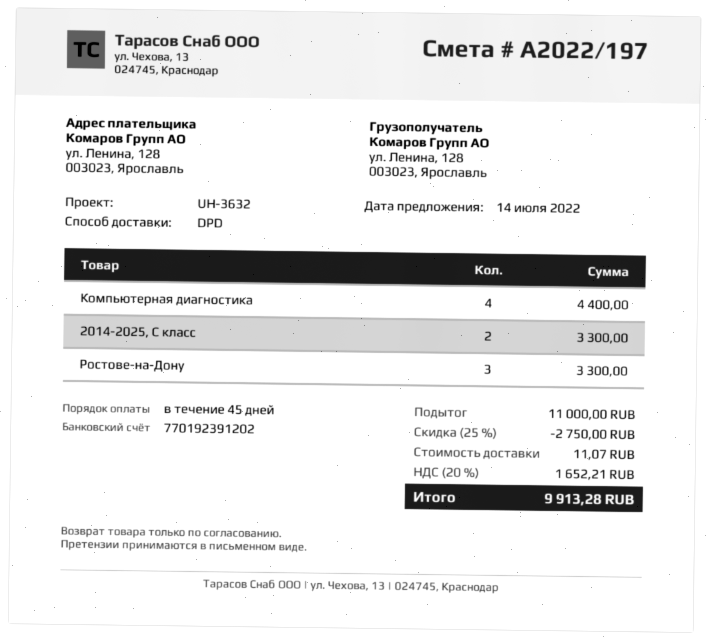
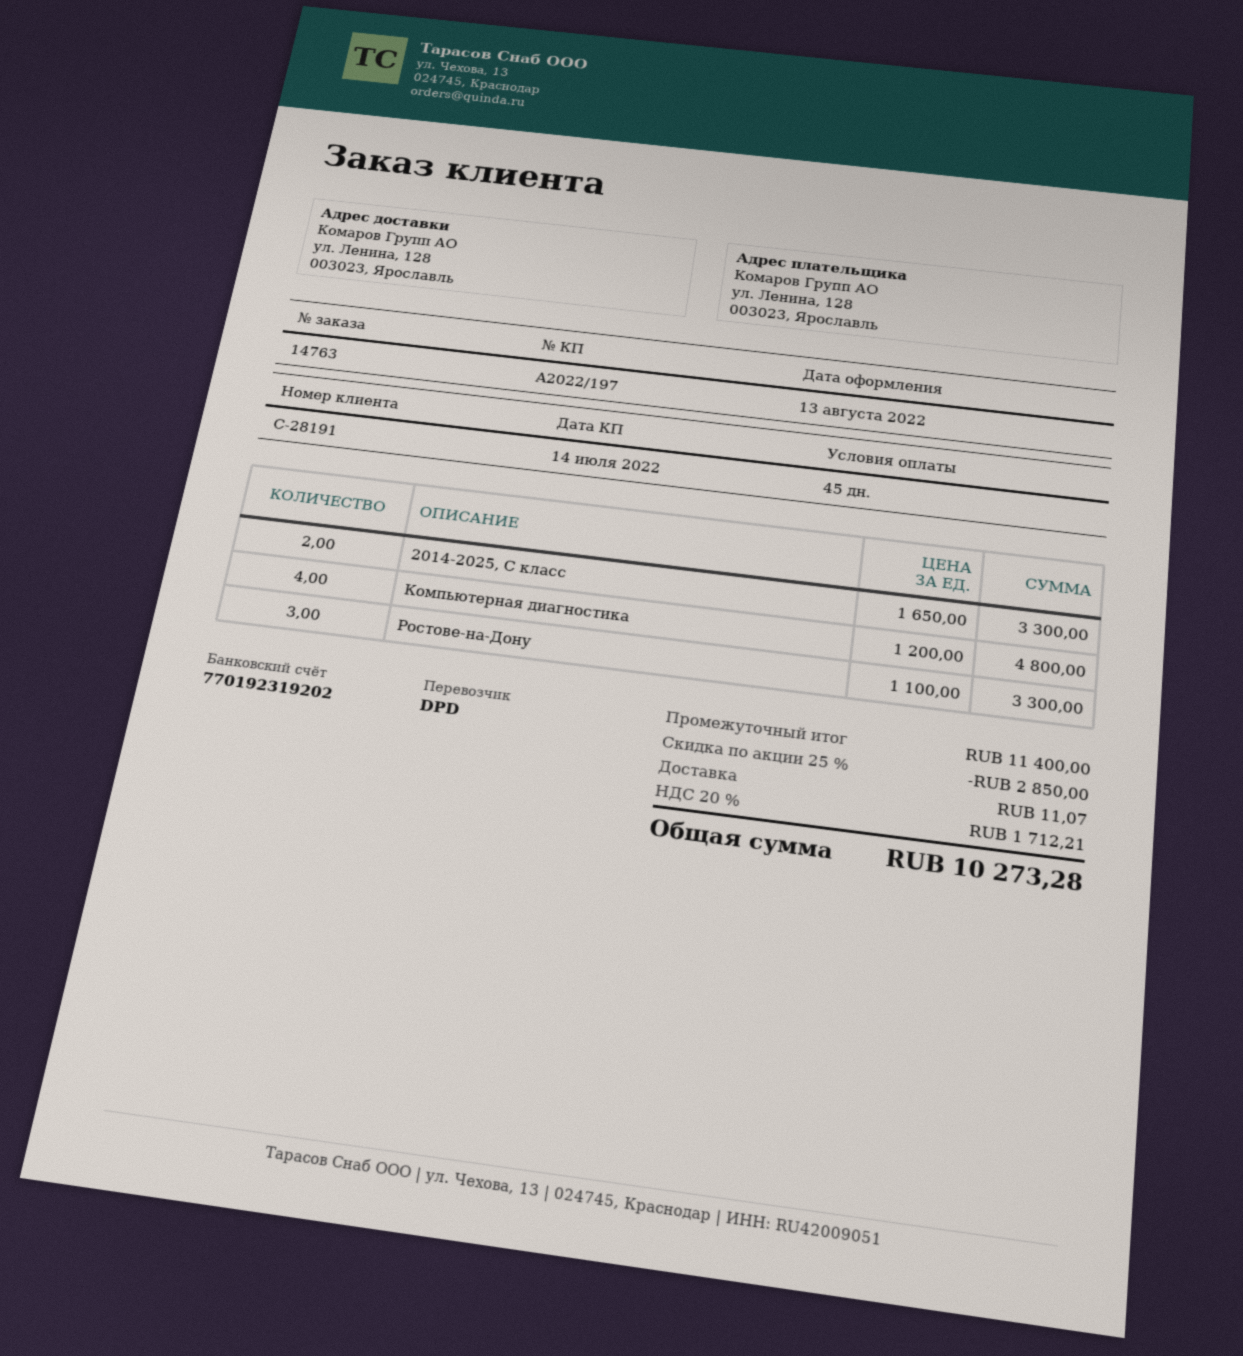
bank account: 770192391202 -> 770192319202
Компьютерная диагностика: 4 for 4400.00 -> 4 for 4800.00
subtotal: 11000.00 -> 11400.00
discount: 25% = 2750.00 -> 25% = 2850.00
tax: 20% = 1652.21 -> 20% = 1712.21
total: 9913.28 -> 10273.28

